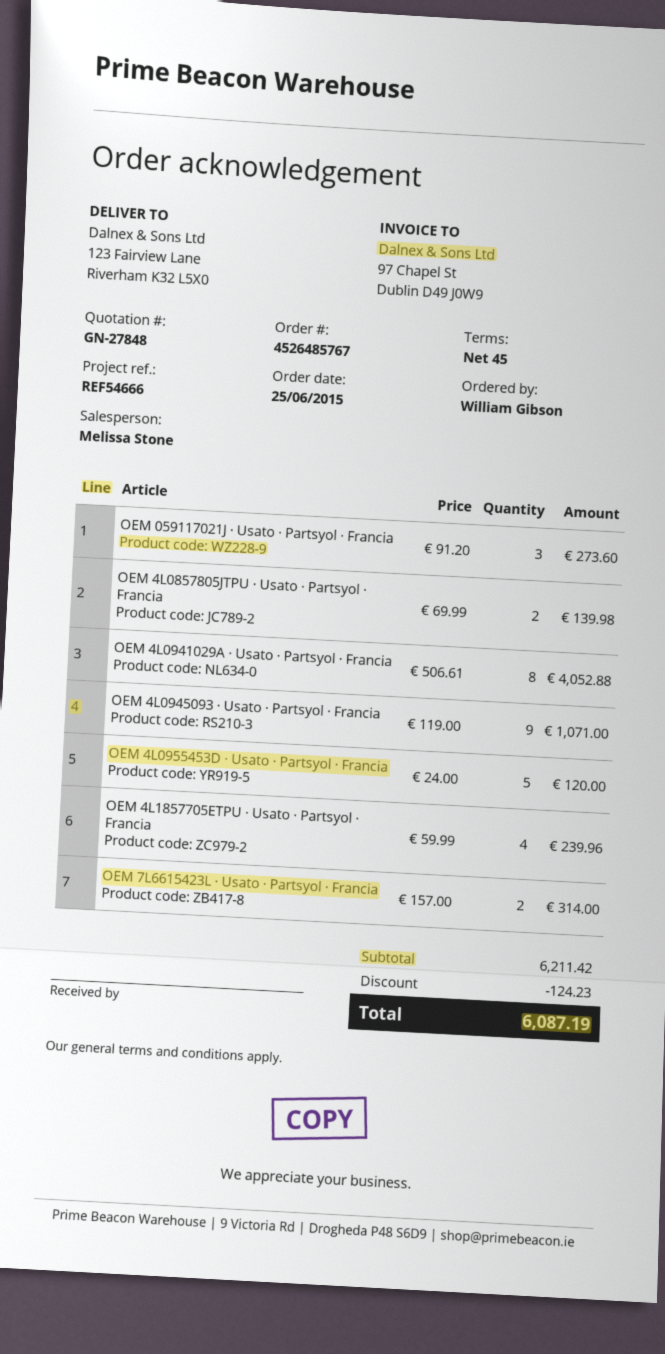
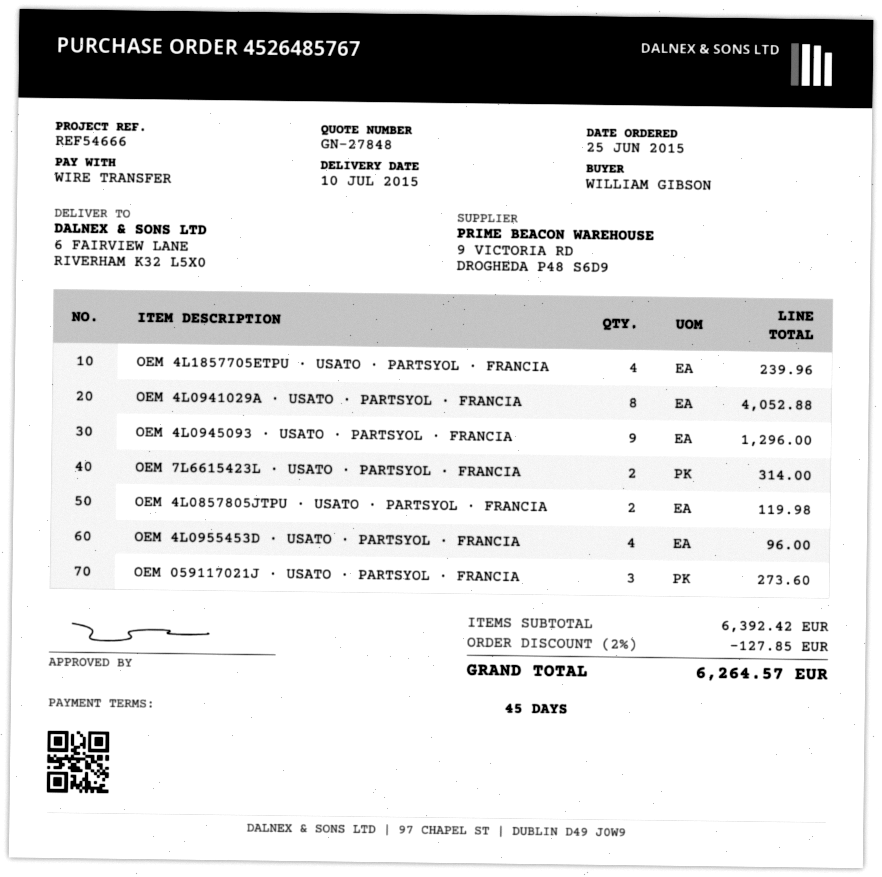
ship to: 123 Fairview Lane, Riverham K32 L5X0 -> 6 FAIRVIEW LANE, RIVERHAM K32 L5X0
OEM 4L0857805JTPU · Usato · Partsyol · Francia: 2 for 139.98 -> 2 for 119.98
OEM 4L0945093 · Usato · Partsyol · Francia: 9 for 1071.00 -> 9 for 1296.00
OEM 4L0955453D · Usato · Partsyol · Francia: 5 for 120.00 -> 4 for 96.00
subtotal: 6211.42 -> 6392.42
discount: 124.23 -> 127.85
total: 6087.19 -> 6264.57

